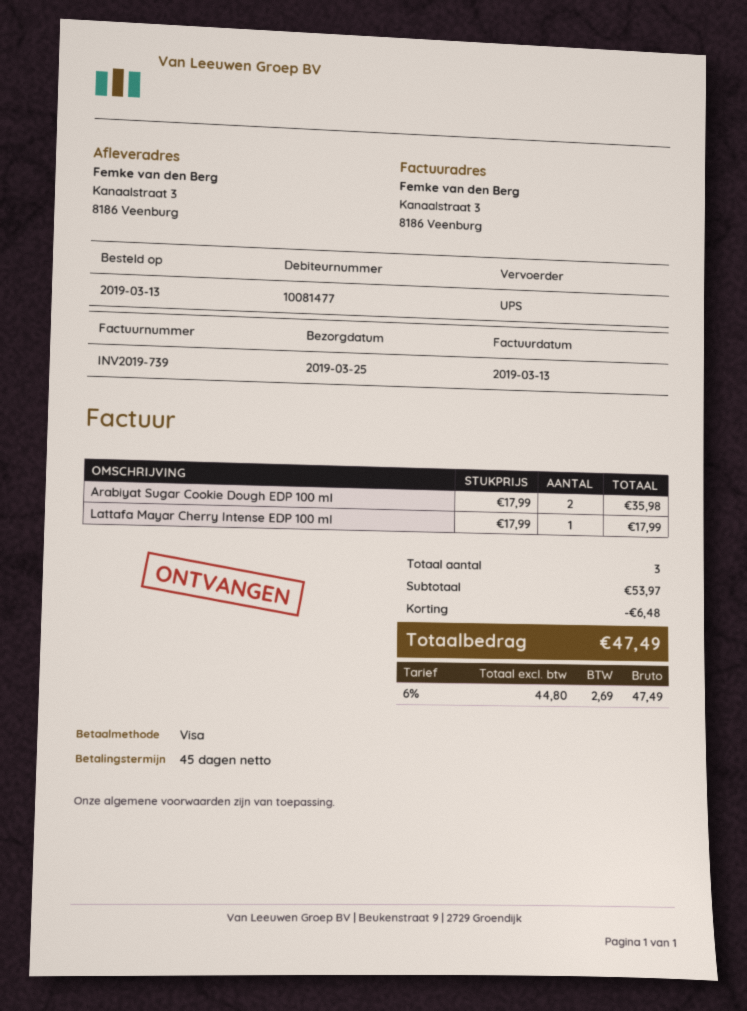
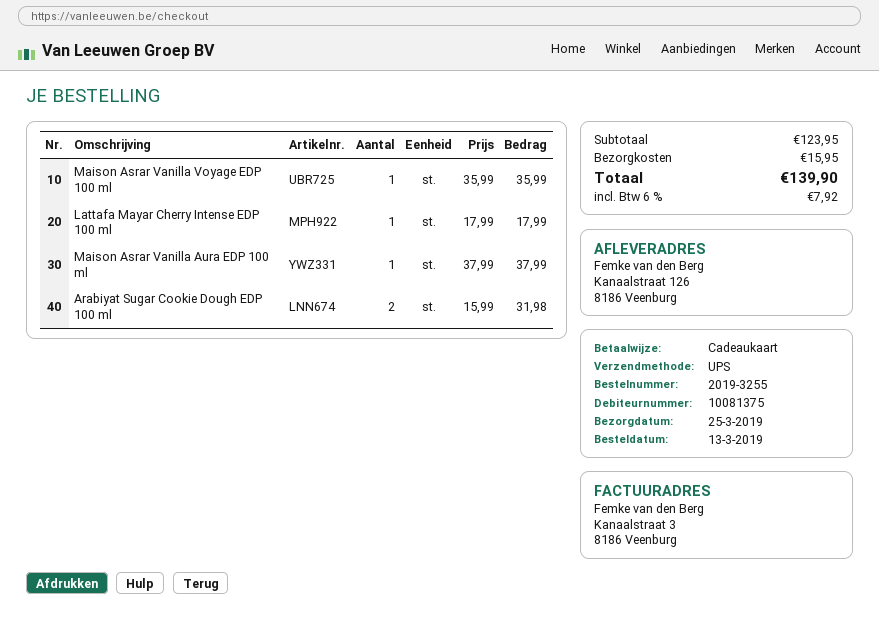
customer number: 10081477 -> 10081375
payment method: Visa -> gift card
ship to: Kanaalstraat 3, 8186 Veenburg -> Kanaalstraat 126, 8186 Veenburg
Arabiyat Sugar Cookie Dough EDP 100 ml: 2 x 17.99 = 35.98 -> 2 x 15.99 = 31.98
Maison Asrar Vanilla Voyage EDP 100 ml: none -> 1 x 35.99 = 35.99
Maison Asrar Vanilla Aura EDP 100 ml: none -> 1 x 37.99 = 37.99
subtotal: 53.97 -> 123.95
discount: 6.48 -> none
shipping: none -> 15.95
tax: 6% = 2.69 -> 6% = 7.92
total: 47.49 -> 139.90

